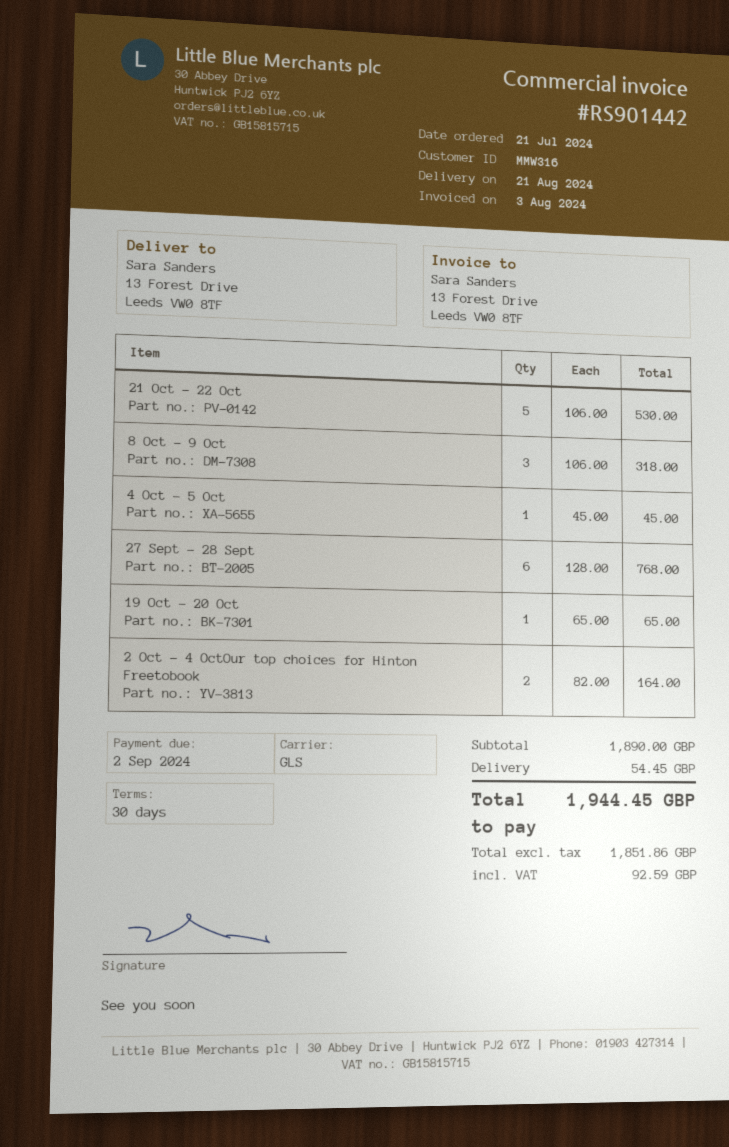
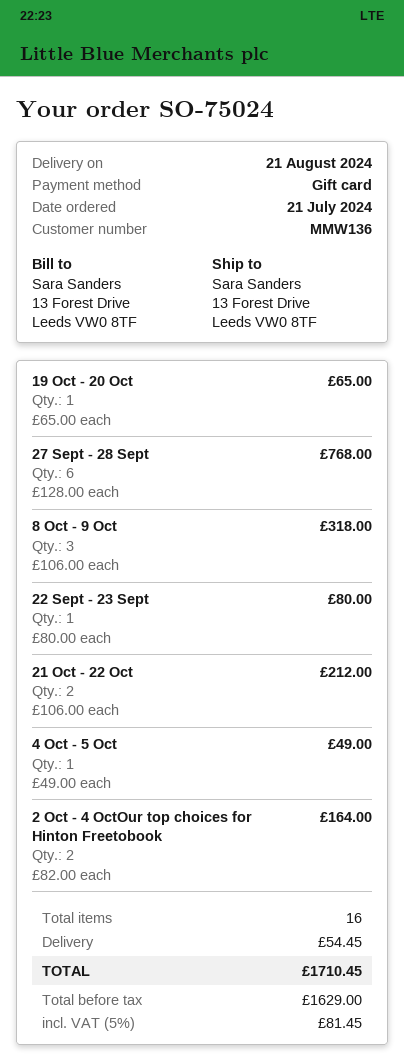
customer number: MMW316 -> MMW136
21 Oct - 22 Oct: 5 x 106.00 = 530.00 -> 2 x 106.00 = 212.00
4 Oct - 5 Oct: 1 x 45.00 = 45.00 -> 1 x 49.00 = 49.00
22 Sept - 23 Sept: none -> 1 x 80.00 = 80.00
net: 1851.86 -> 1629.00
tax: 92.59 -> 81.45
total: 1944.45 -> 1710.45

